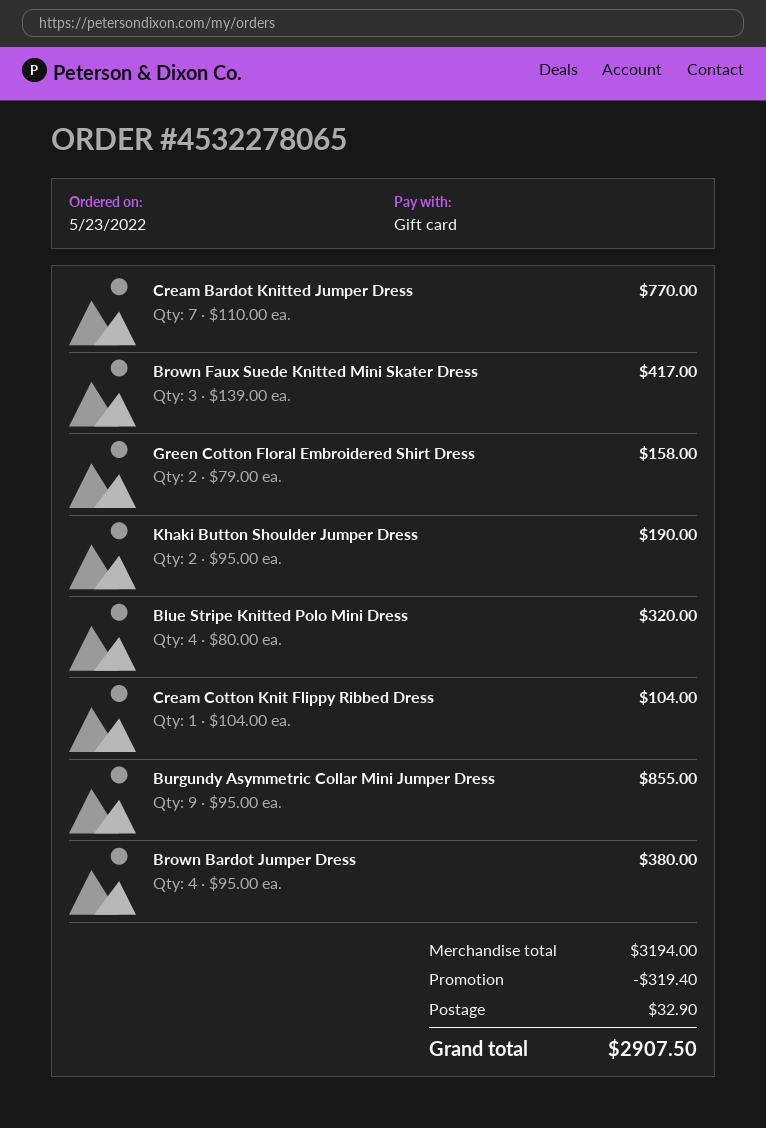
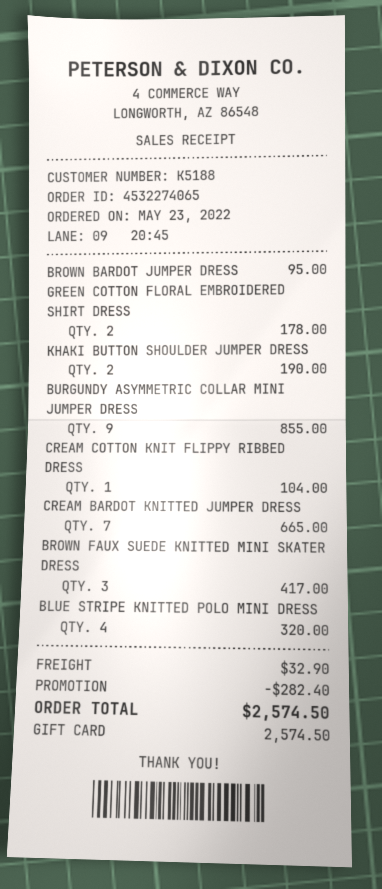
order number: 4532278065 -> 4532274065
Cream Bardot Knitted Jumper Dress: 7 for 770.00 -> 7 for 665.00
Green Cotton Floral Embroidered Shirt Dress: 2 for 158.00 -> 2 for 178.00
Brown Bardot Jumper Dress: 4 for 380.00 -> 1 for 95.00
discount: 319.40 -> 282.40
total: 2907.50 -> 2574.50

